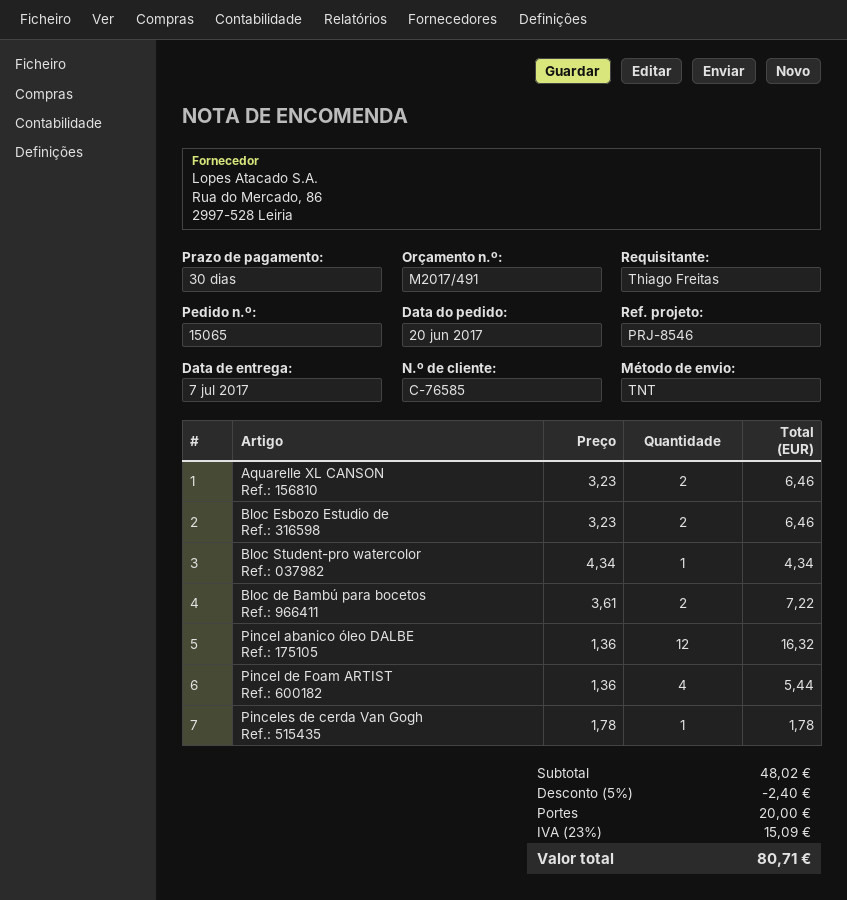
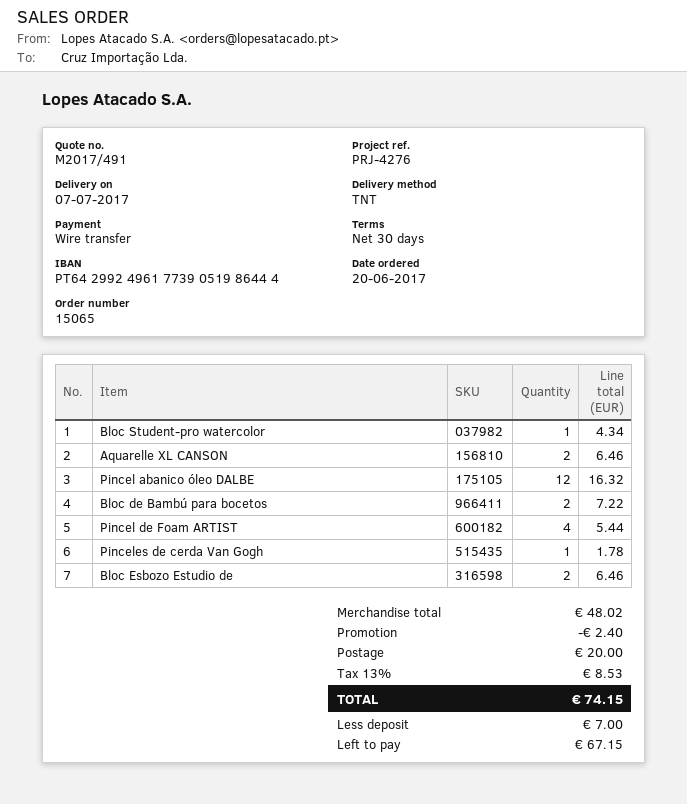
reference: PRJ-8546 -> PRJ-4276
tax: 23% = 15.09 -> 13% = 8.53
total: 80.71 -> 74.15

